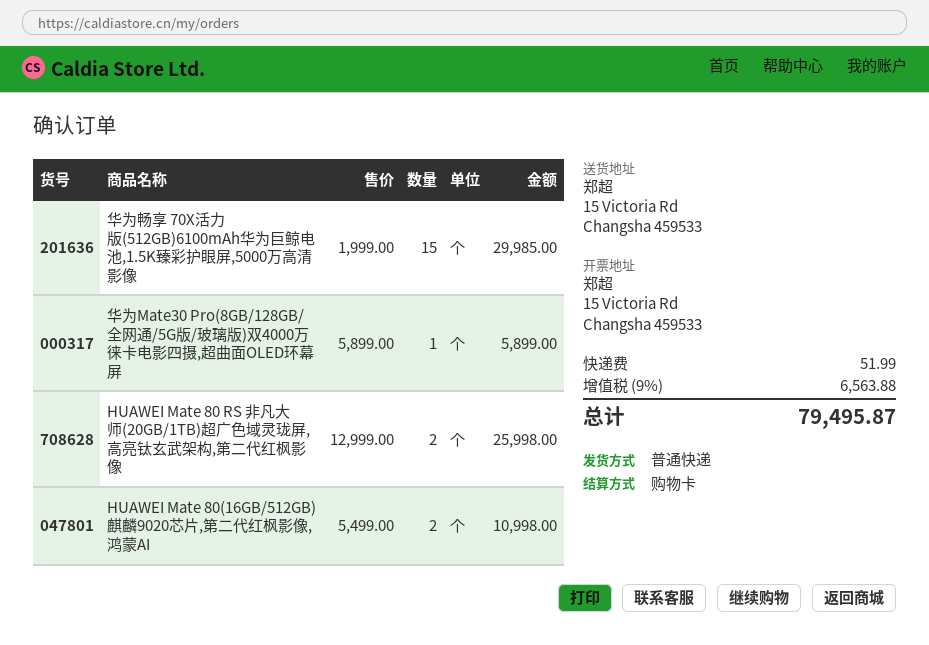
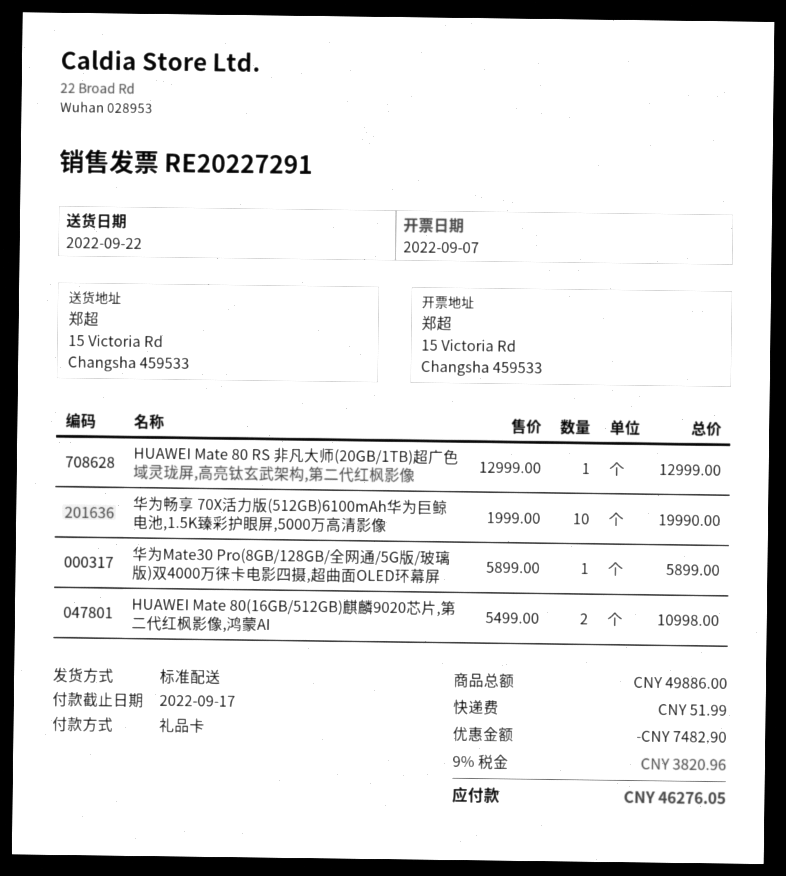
华为畅享 70X活力版(512GB)6100mAh华为巨鲸电池,1.5K臻彩护眼屏,5000万高清影像: 15 x 1999.00 = 29985.00 -> 10 x 1999.00 = 19990.00
HUAWEI Mate 80 RS 非凡大师(20GB/1TB)超广色域灵珑屏,高亮钛玄武架构,第二代红枫影像: 2 x 12999.00 = 25998.00 -> 1 x 12999.00 = 12999.00
discount: none -> 7482.90
tax: 9% = 6563.88 -> 9% = 3820.96
total: 79495.87 -> 46276.05

